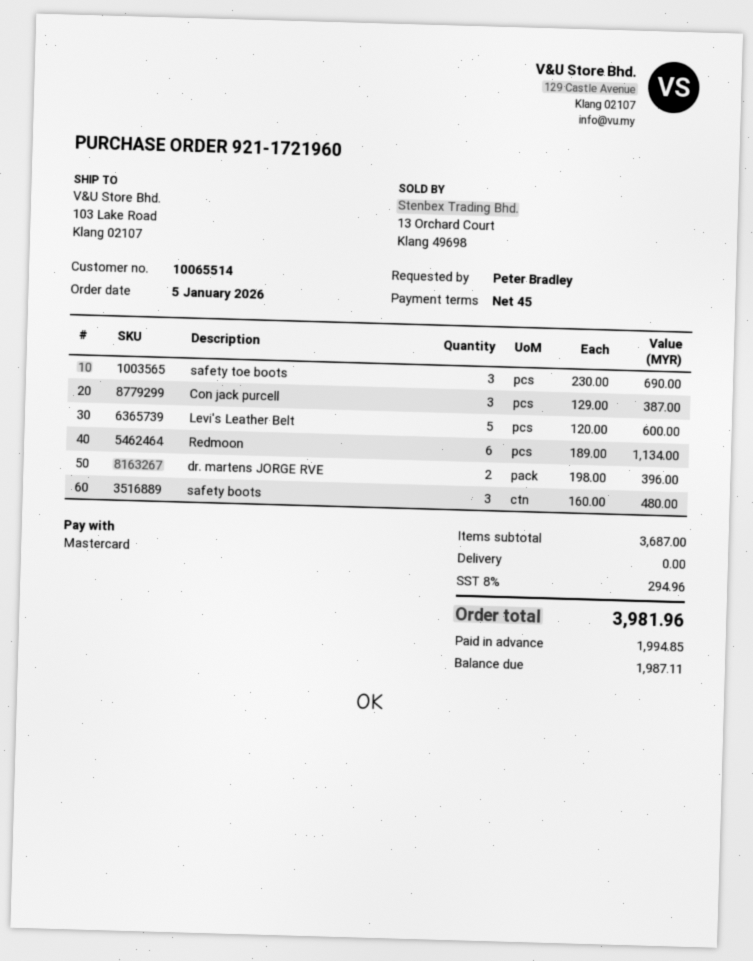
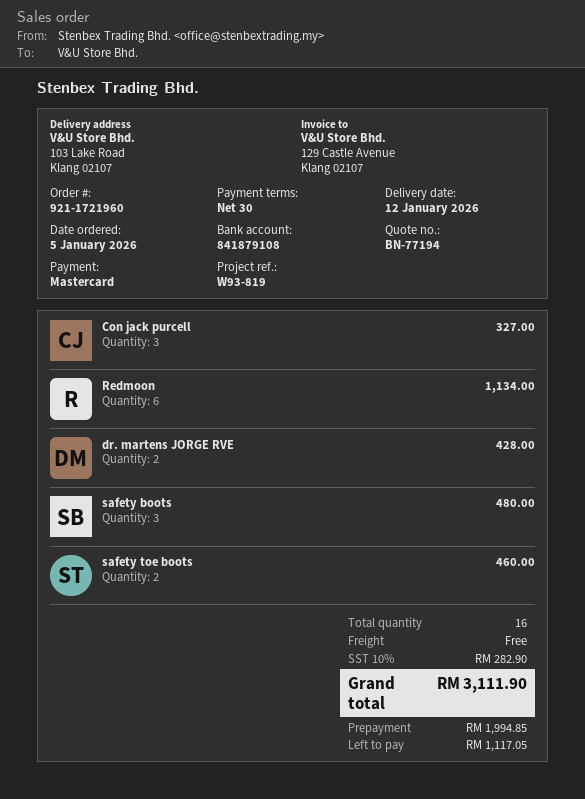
payment terms: 45 days -> 30 days
safety toe boots: 3 for 690.00 -> 2 for 460.00
Con jack purcell: 3 for 387.00 -> 3 for 327.00
Levi's Leather Belt: 5 for 600.00 -> none
dr. martens JORGE RVE: 2 for 396.00 -> 2 for 428.00
tax: 8% = 294.96 -> 10% = 282.90
total: 3981.96 -> 3111.90
balance: 1987.11 -> 1117.05

